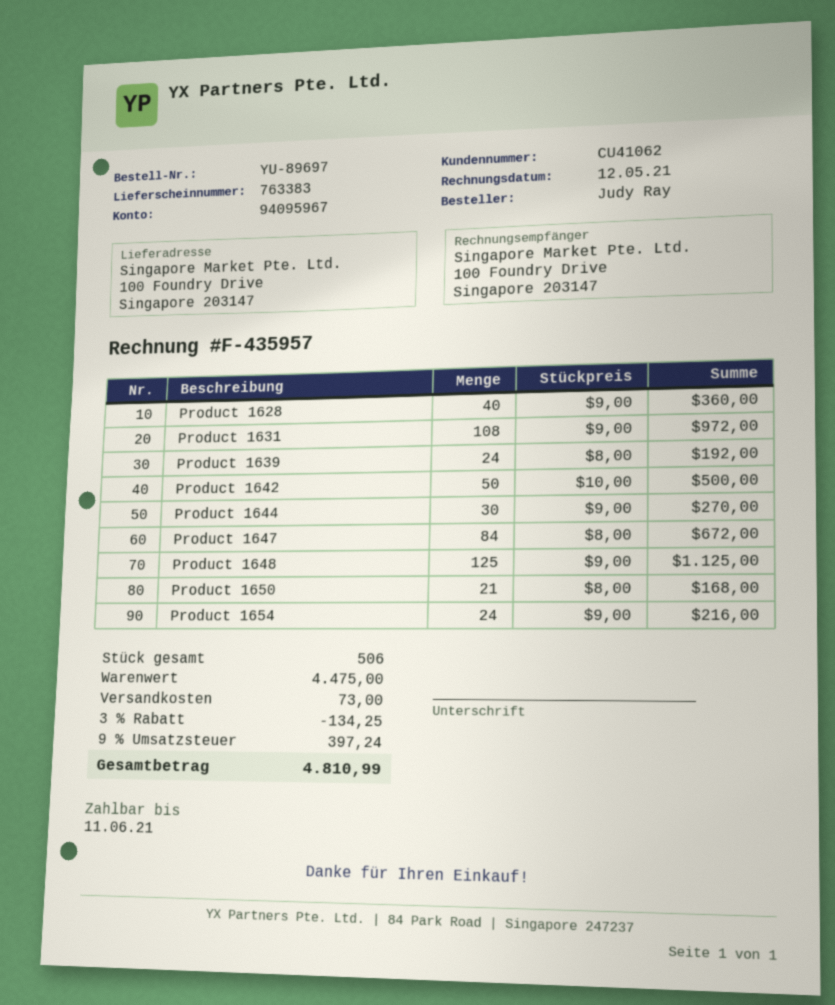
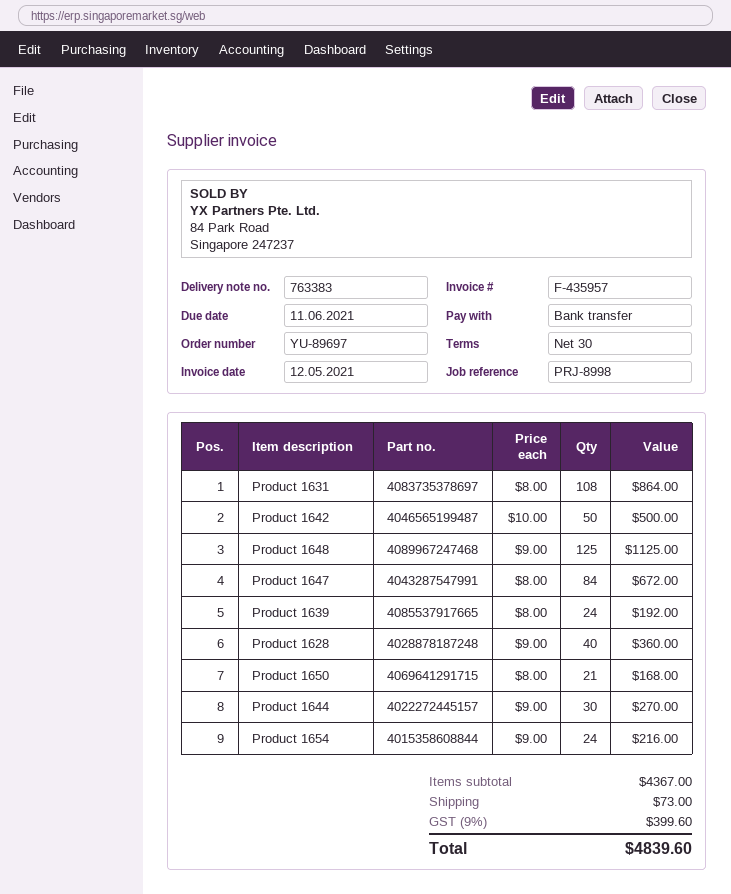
Product 1631: 108 x 9.00 = 972.00 -> 108 x 8.00 = 864.00
subtotal: 4475.00 -> 4367.00
discount: 3% = 134.25 -> none
tax: 9% = 397.24 -> 9% = 399.60
total: 4810.99 -> 4839.60

